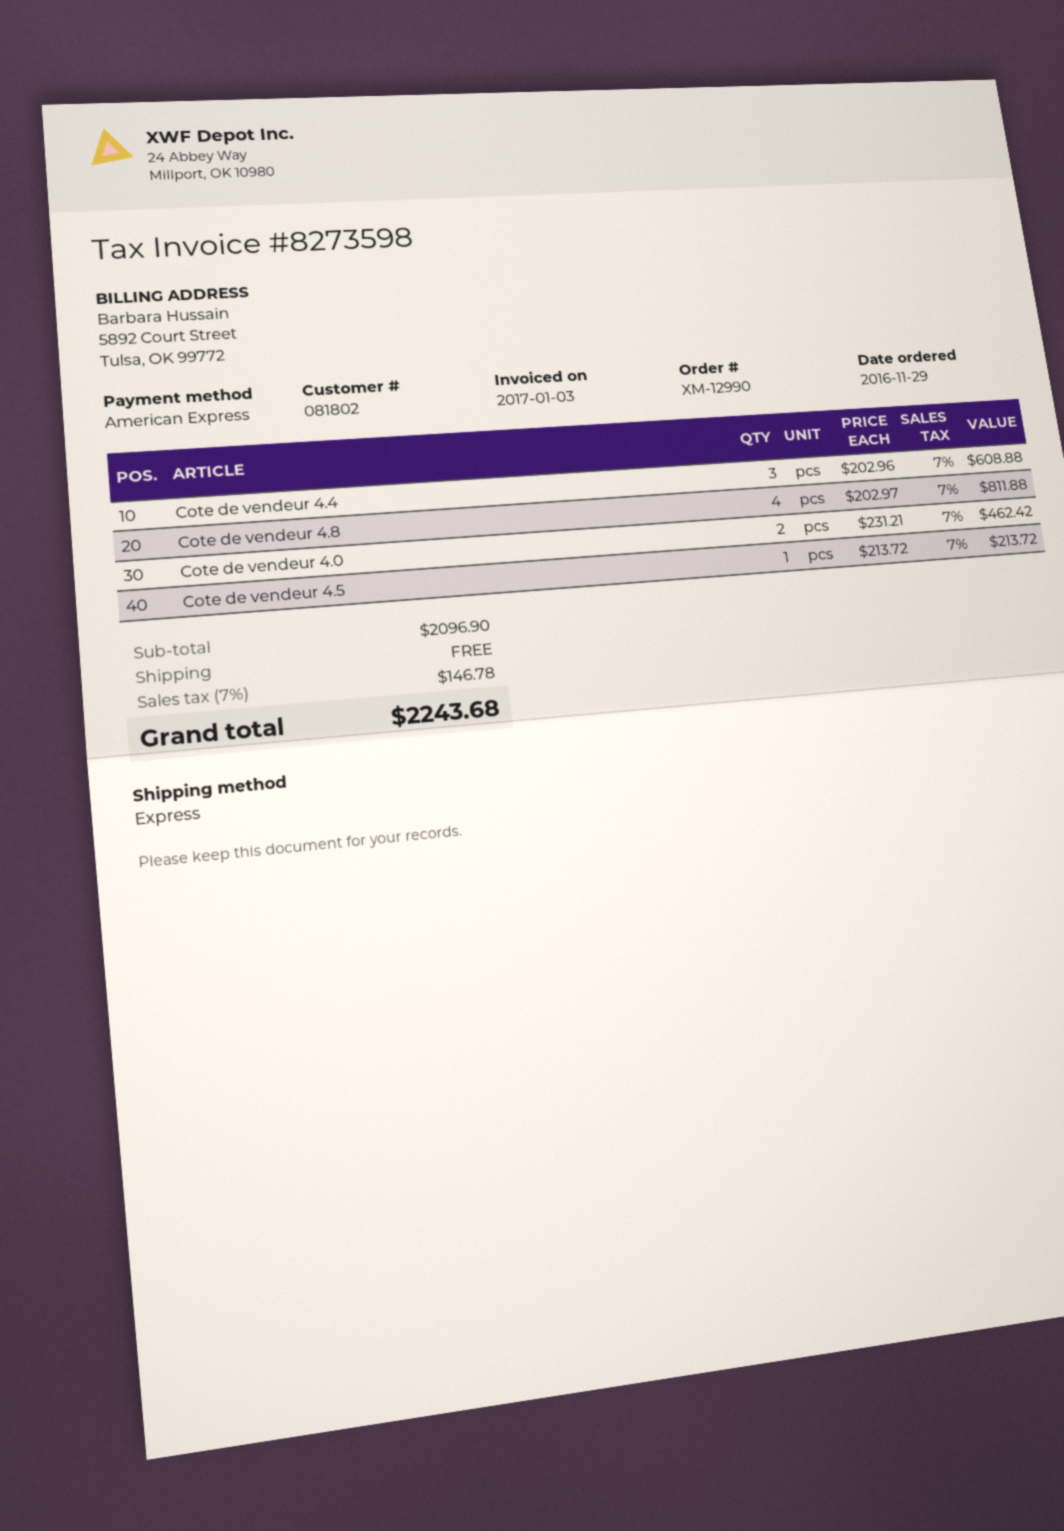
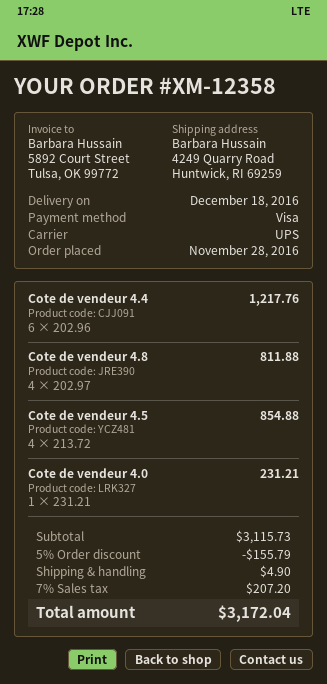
order number: XM-12990 -> XM-12358
order date: 2016-11-29 -> 2016-11-28
payment method: American Express -> Visa
shipping method: express -> UPS
Cote de vendeur 4.4: 3 x 202.96 = 608.88 -> 6 x 202.96 = 1217.76
Cote de vendeur 4.0: 2 x 231.21 = 462.42 -> 1 x 231.21 = 231.21
Cote de vendeur 4.5: 1 x 213.72 = 213.72 -> 4 x 213.72 = 854.88
subtotal: 2096.90 -> 3115.73
discount: none -> 5% = 155.79
shipping: 0.00 -> 4.90
tax: 7% = 146.78 -> 7% = 207.20
total: 2243.68 -> 3172.04

